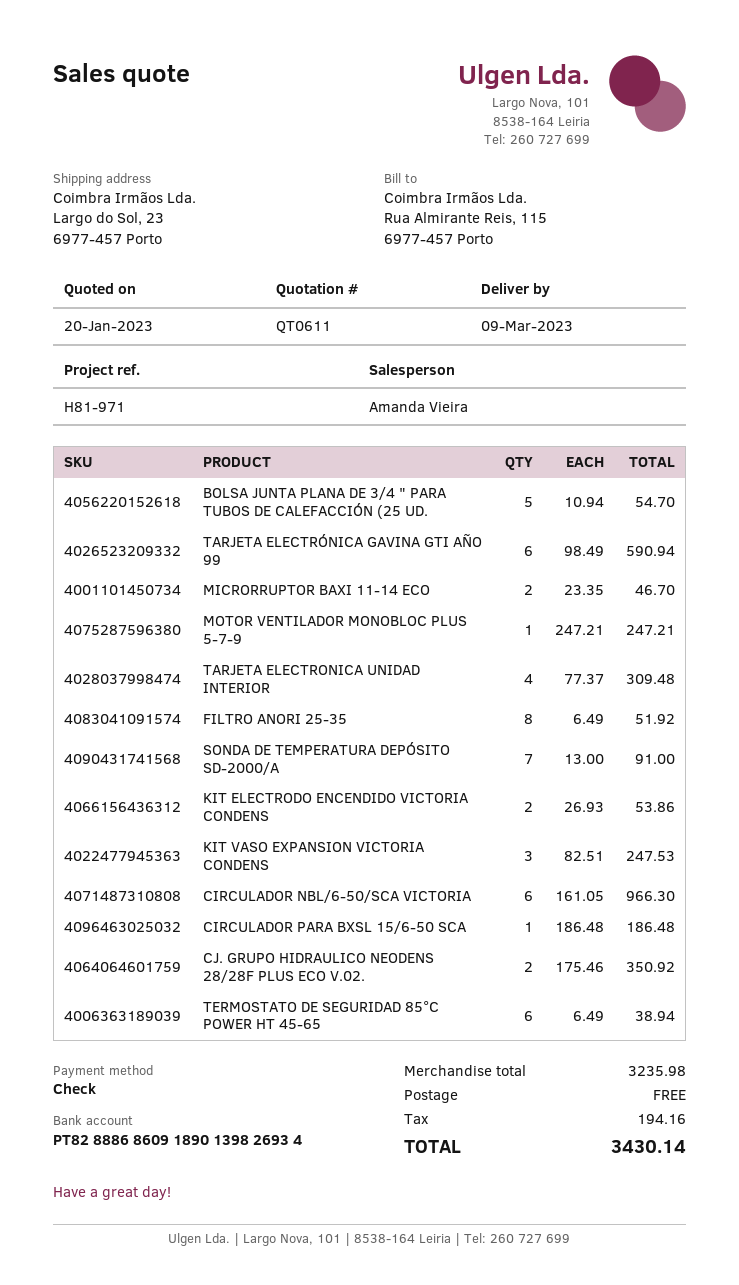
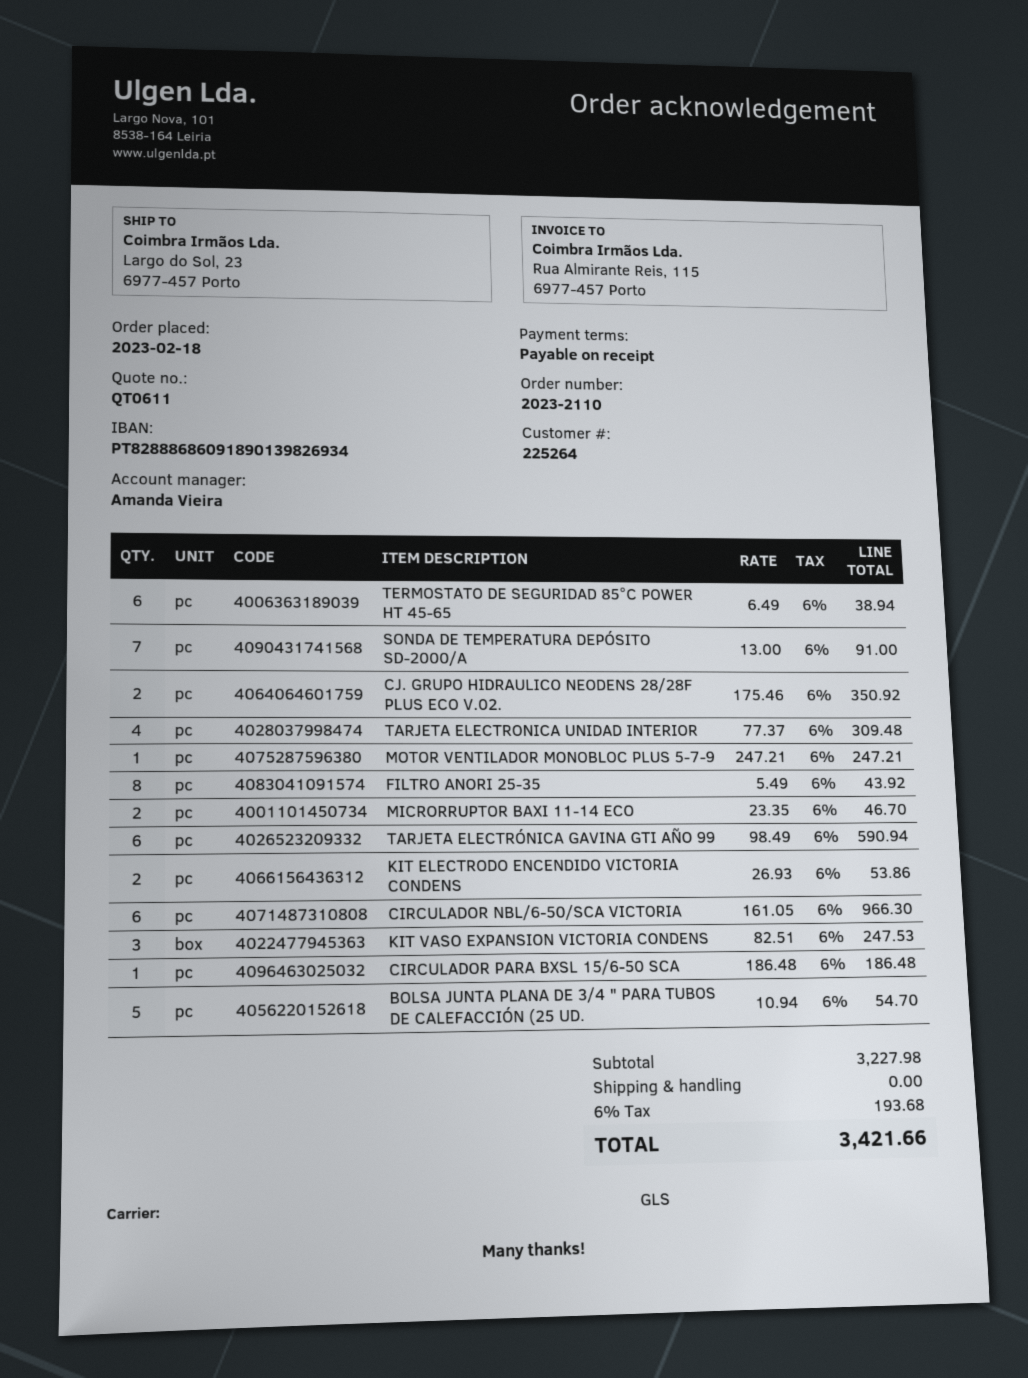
FILTRO ANORI 25-35: 8 x 6.49 = 51.92 -> 8 x 5.49 = 43.92
subtotal: 3235.98 -> 3227.98
tax: 194.16 -> 193.68
total: 3430.14 -> 3421.66

